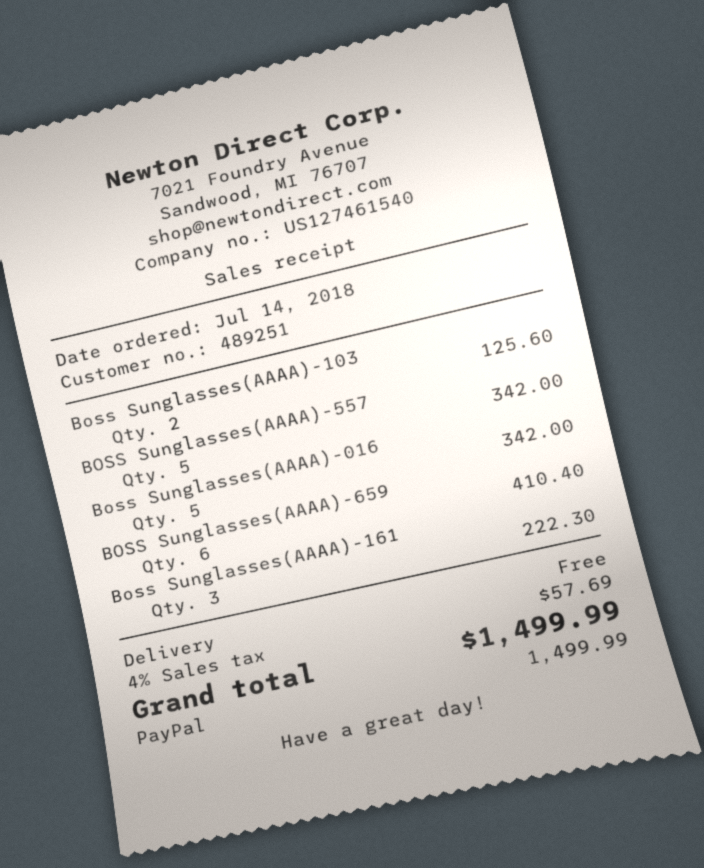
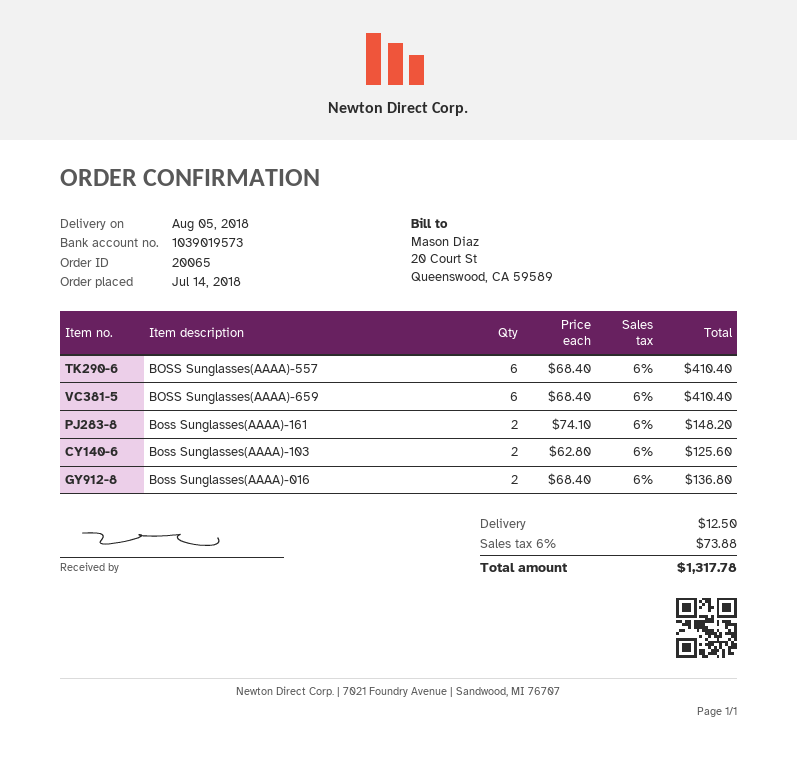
BOSS Sunglasses(AAAA)-557: 5 for 342.00 -> 6 for 410.40
Boss Sunglasses(AAAA)-016: 5 for 342.00 -> 2 for 136.80
Boss Sunglasses(AAAA)-161: 3 for 222.30 -> 2 for 148.20
shipping: 0.00 -> 12.50
tax: 4% = 57.69 -> 6% = 73.88
total: 1499.99 -> 1317.78

